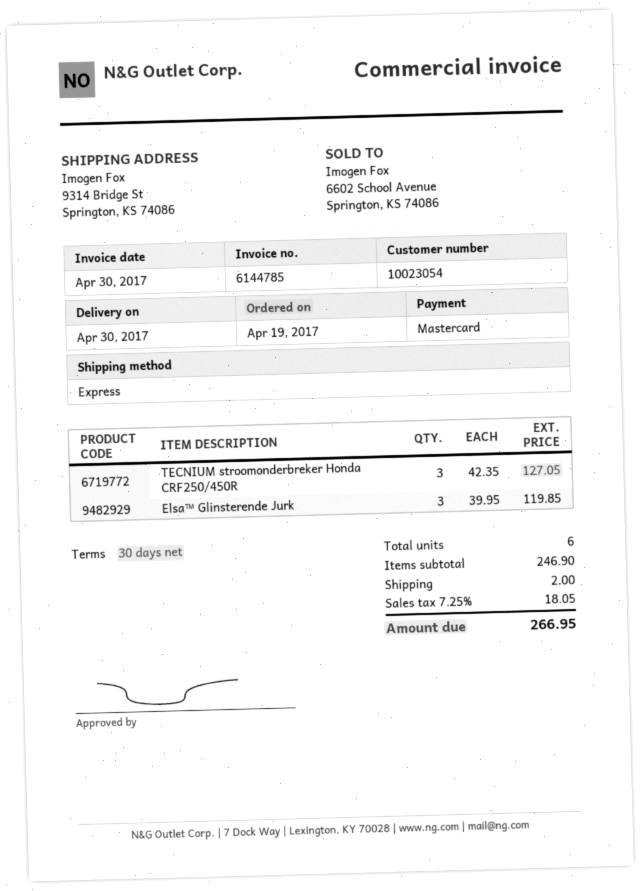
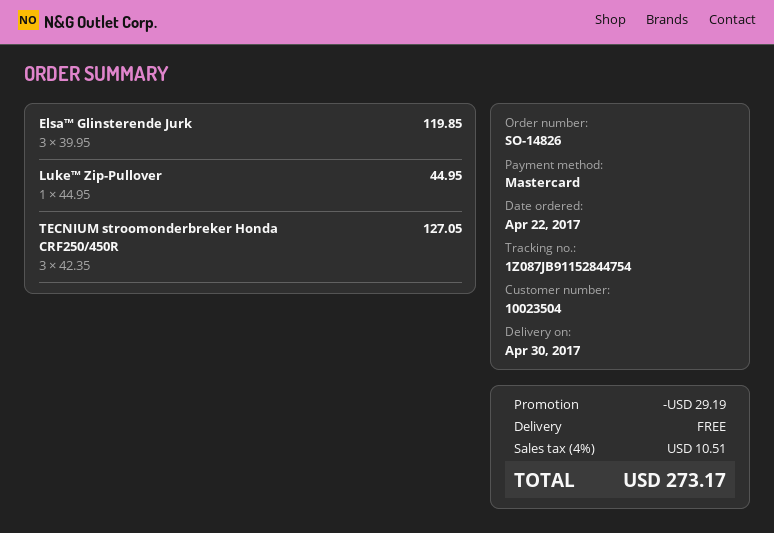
order date: 2017-04-19 -> 2017-04-22
customer number: 10023054 -> 10023504
Luke™ Zip-Pullover: none -> 1 x 44.95 = 44.95
discount: none -> 29.19
shipping: 2.00 -> 0.00
tax: 7.25% = 18.05 -> 4% = 10.51
total: 266.95 -> 273.17

